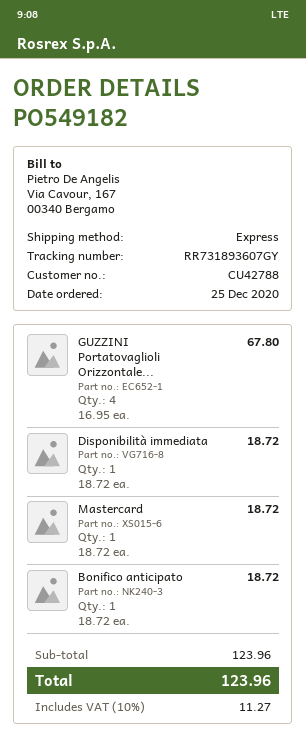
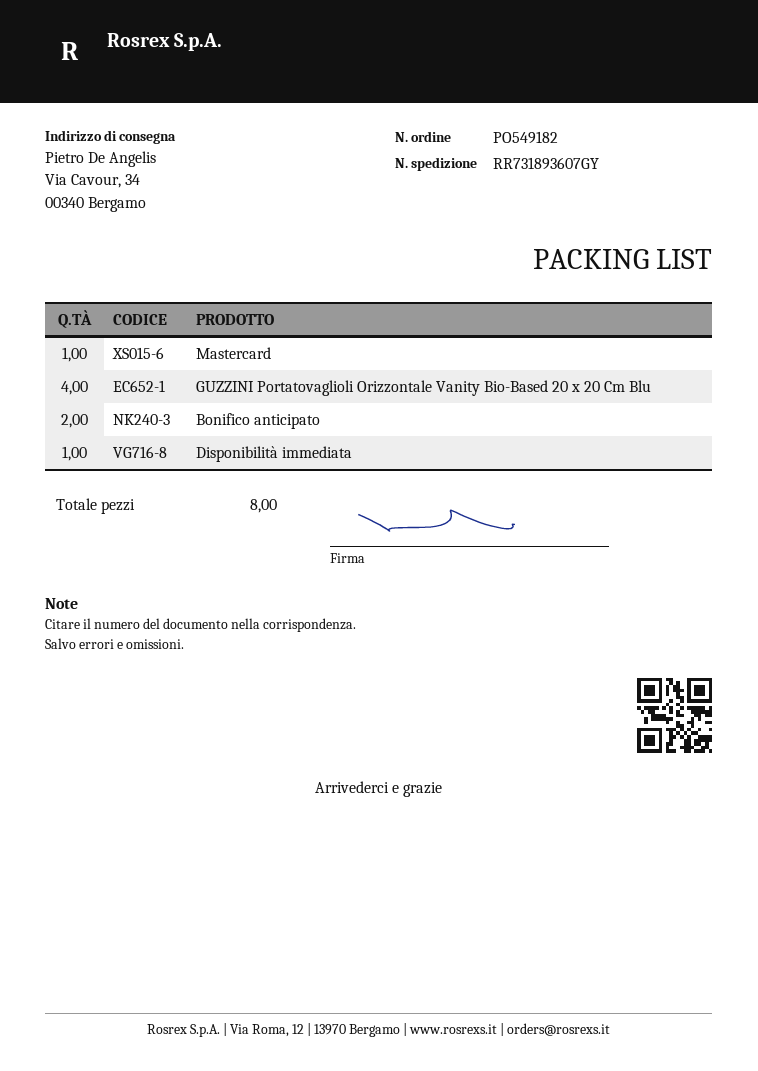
Bonifico anticipato: 1 -> 2

